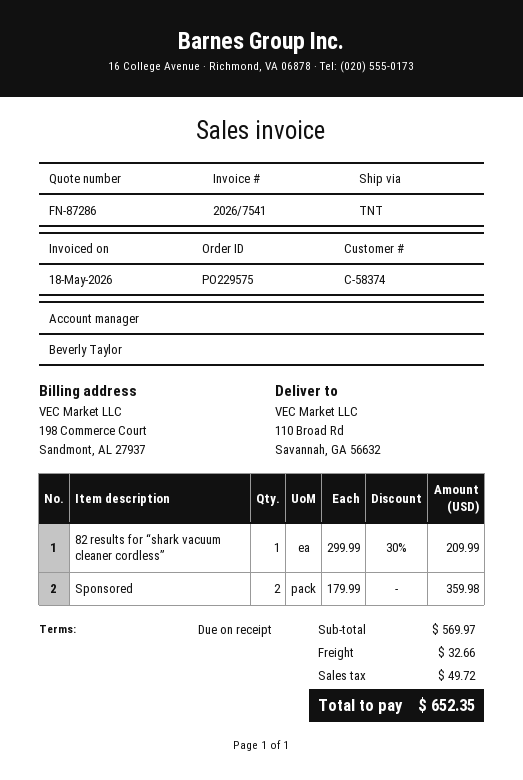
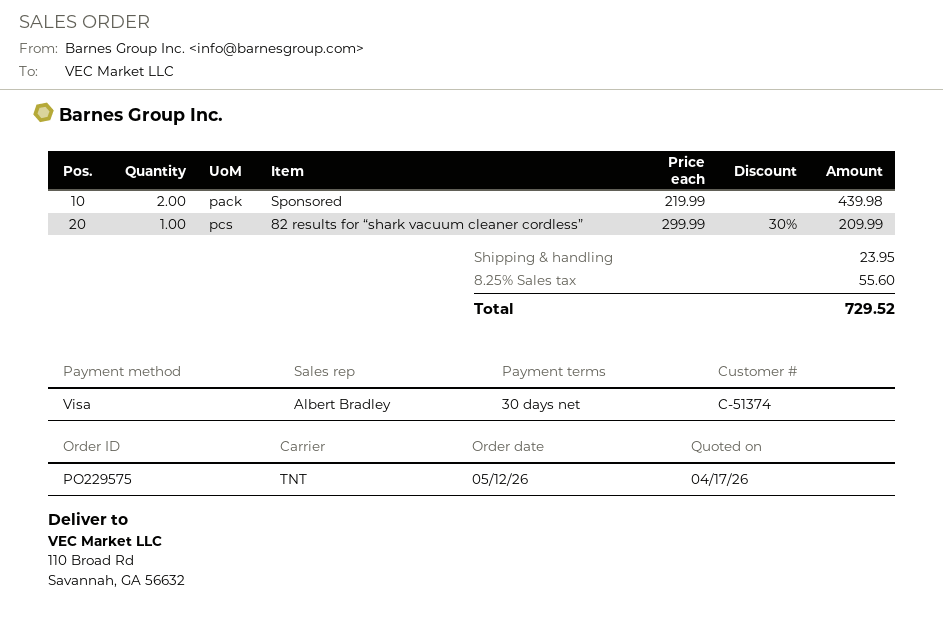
payment terms: on receipt -> 30 days
customer number: C-58374 -> C-51374
sales rep: Beverly Taylor -> Albert Bradley
Sponsored: 2 x 179.99 = 359.98 -> 2 x 219.99 = 439.98
shipping: 32.66 -> 23.95
tax: 49.72 -> 55.60
total: 652.35 -> 729.52

